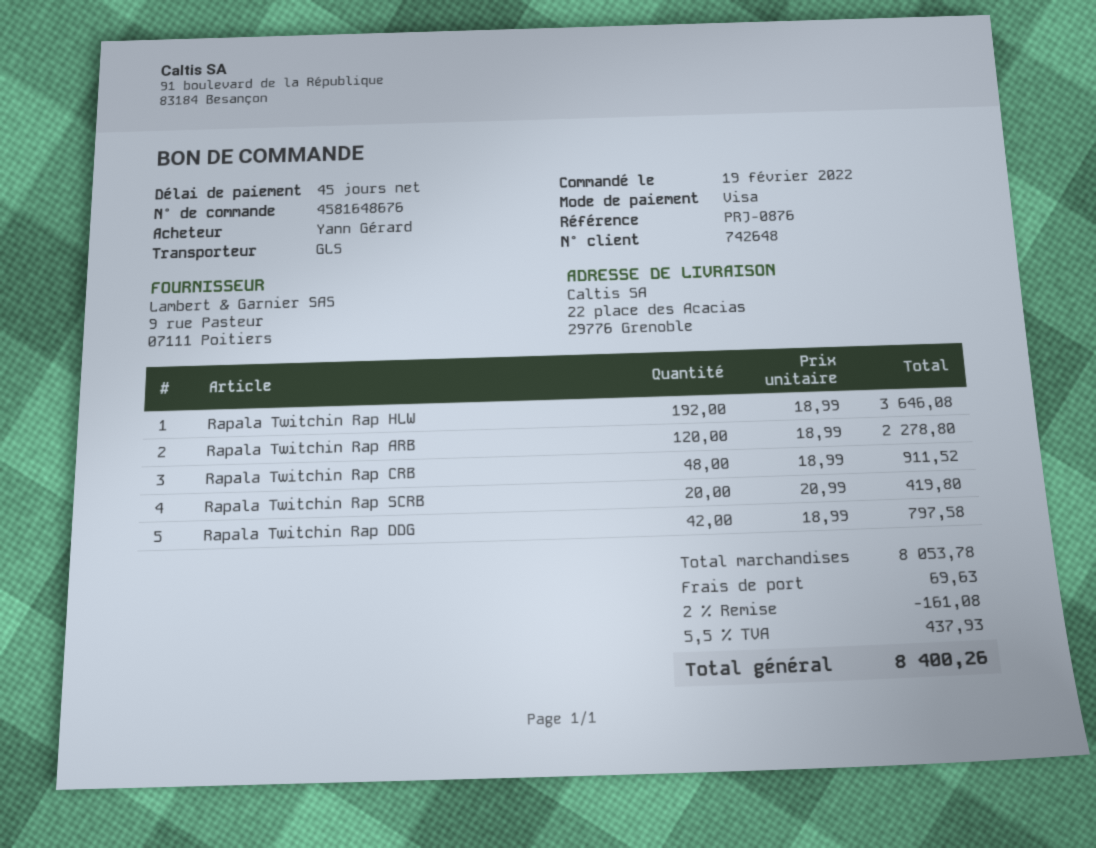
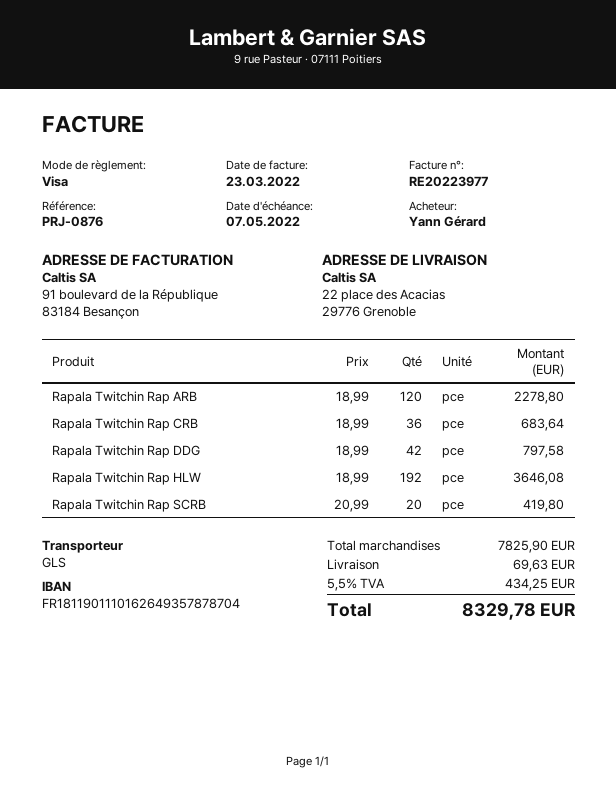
Rapala Twitchin Rap CRB: 48 x 18.99 = 911.52 -> 36 x 18.99 = 683.64
subtotal: 8053.78 -> 7825.90
discount: 2% = 161.08 -> none
tax: 5.5% = 437.93 -> 5.5% = 434.25
total: 8400.26 -> 8329.78

